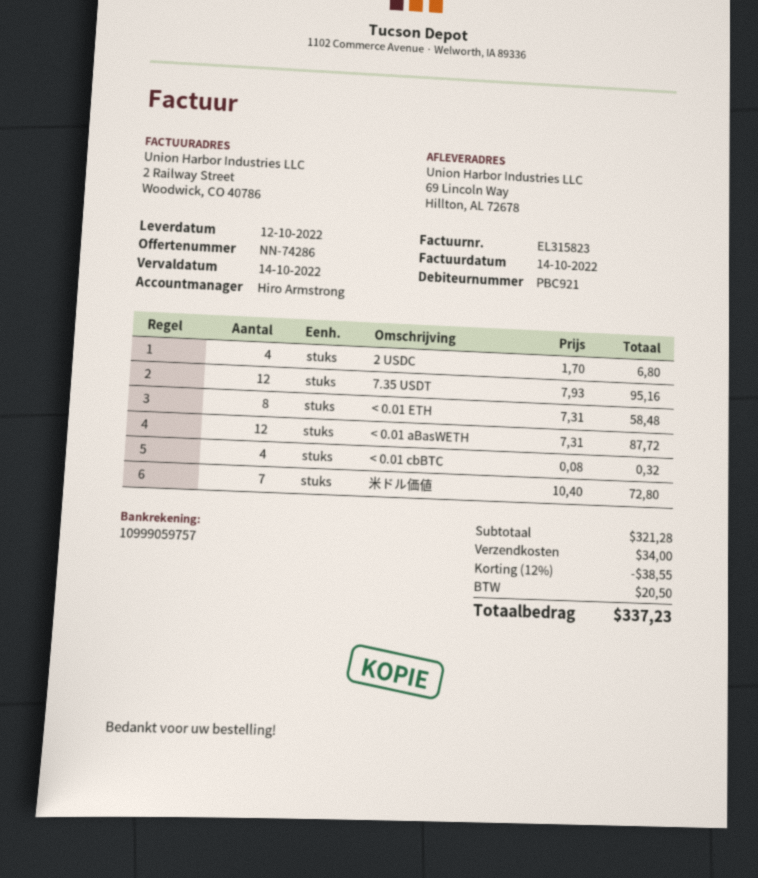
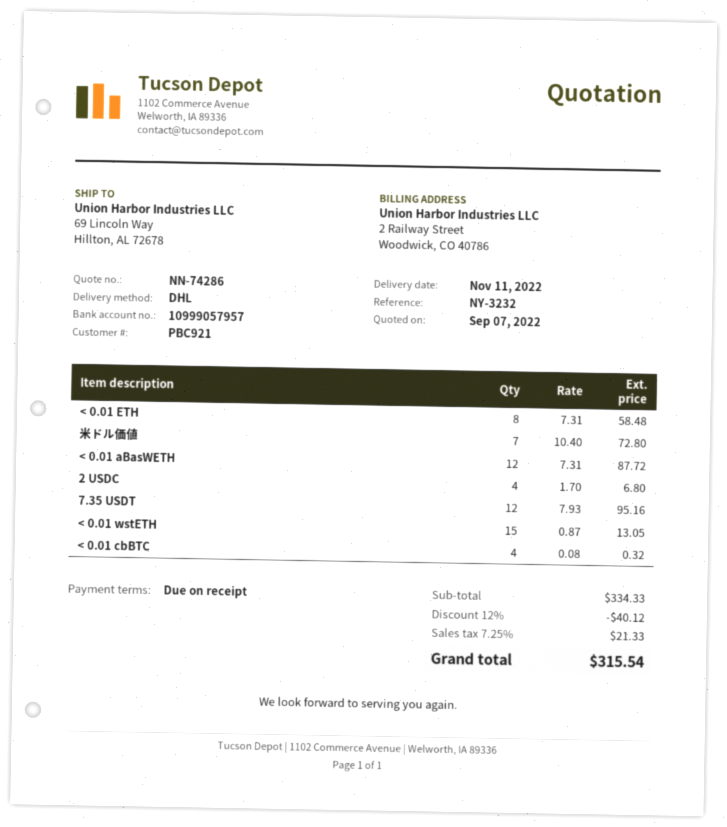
delivery date: 2022-10-12 -> 2022-11-11
bank account: 10999059757 -> 10999057957
< 0.01 wstETH: none -> 15 x 0.87 = 13.05
subtotal: 321.28 -> 334.33
discount: 12% = 38.55 -> 12% = 40.12
shipping: 34.00 -> none
tax: 20.50 -> 21.33
total: 337.23 -> 315.54

